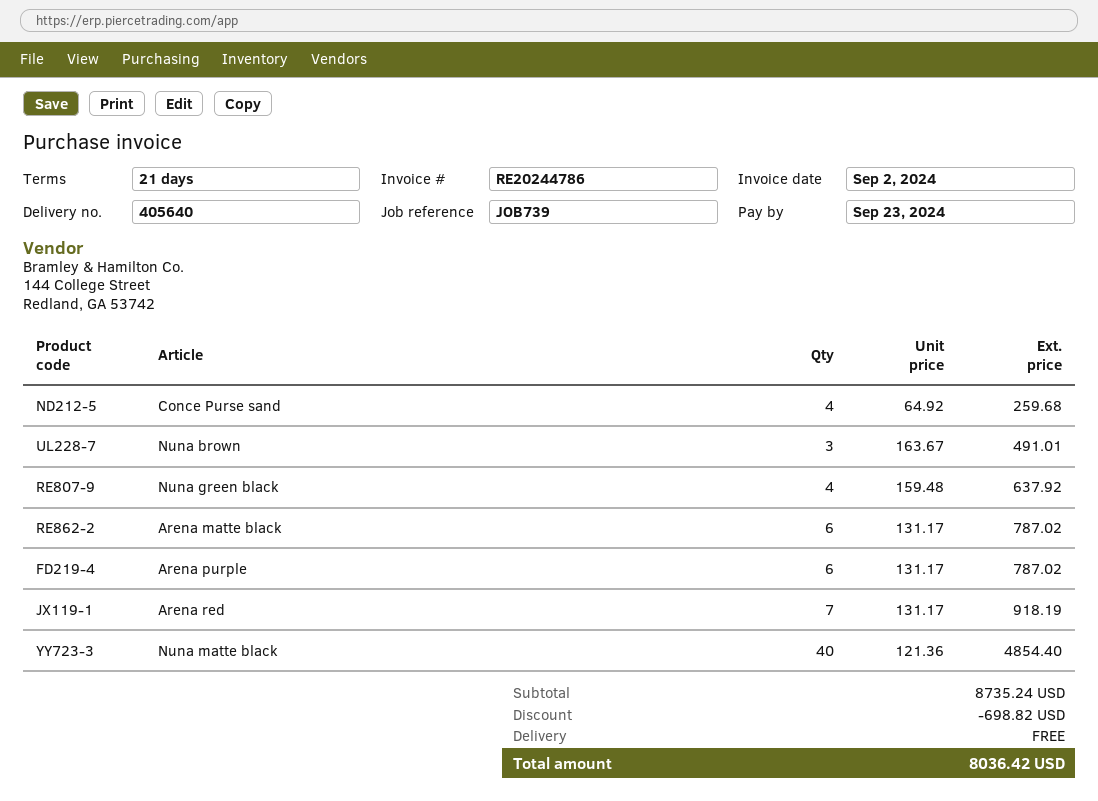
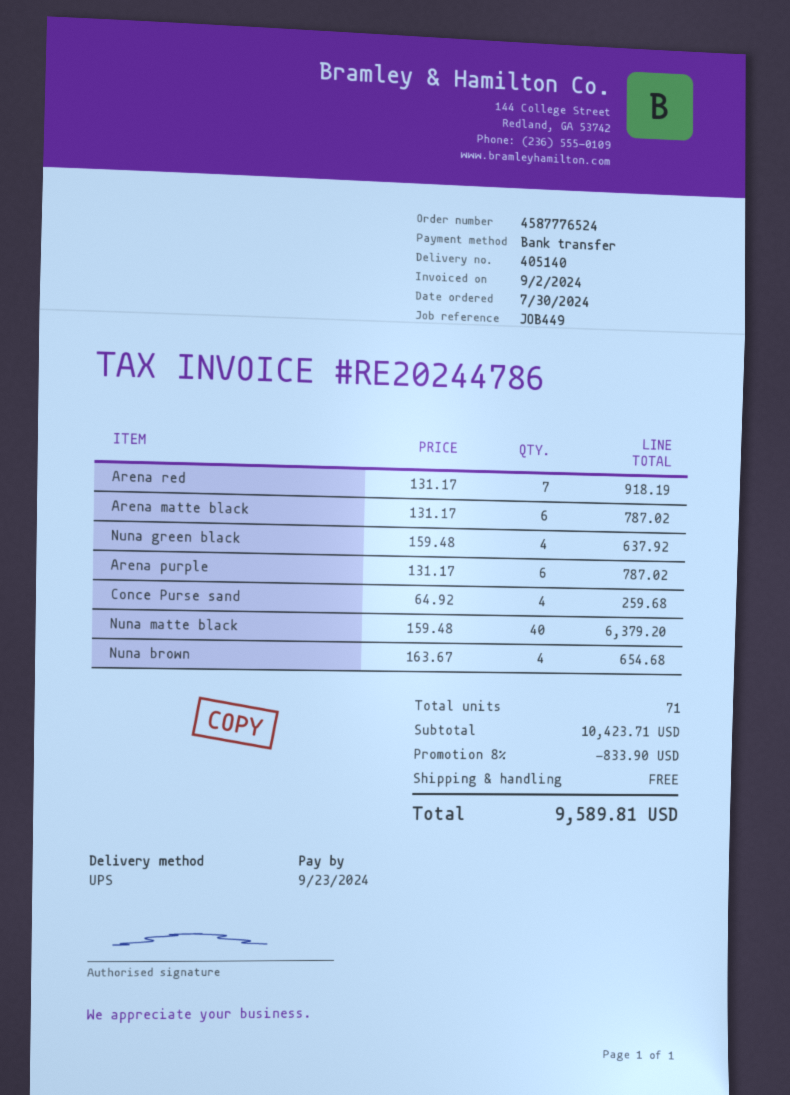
delivery note number: 405640 -> 405140
reference: JOB739 -> JOB449
Nuna brown: 3 x 163.67 = 491.01 -> 4 x 163.67 = 654.68
Nuna matte black: 40 x 121.36 = 4854.40 -> 40 x 159.48 = 6379.20
subtotal: 8735.24 -> 10423.71
discount: 698.82 -> 833.90
total: 8036.42 -> 9589.81

